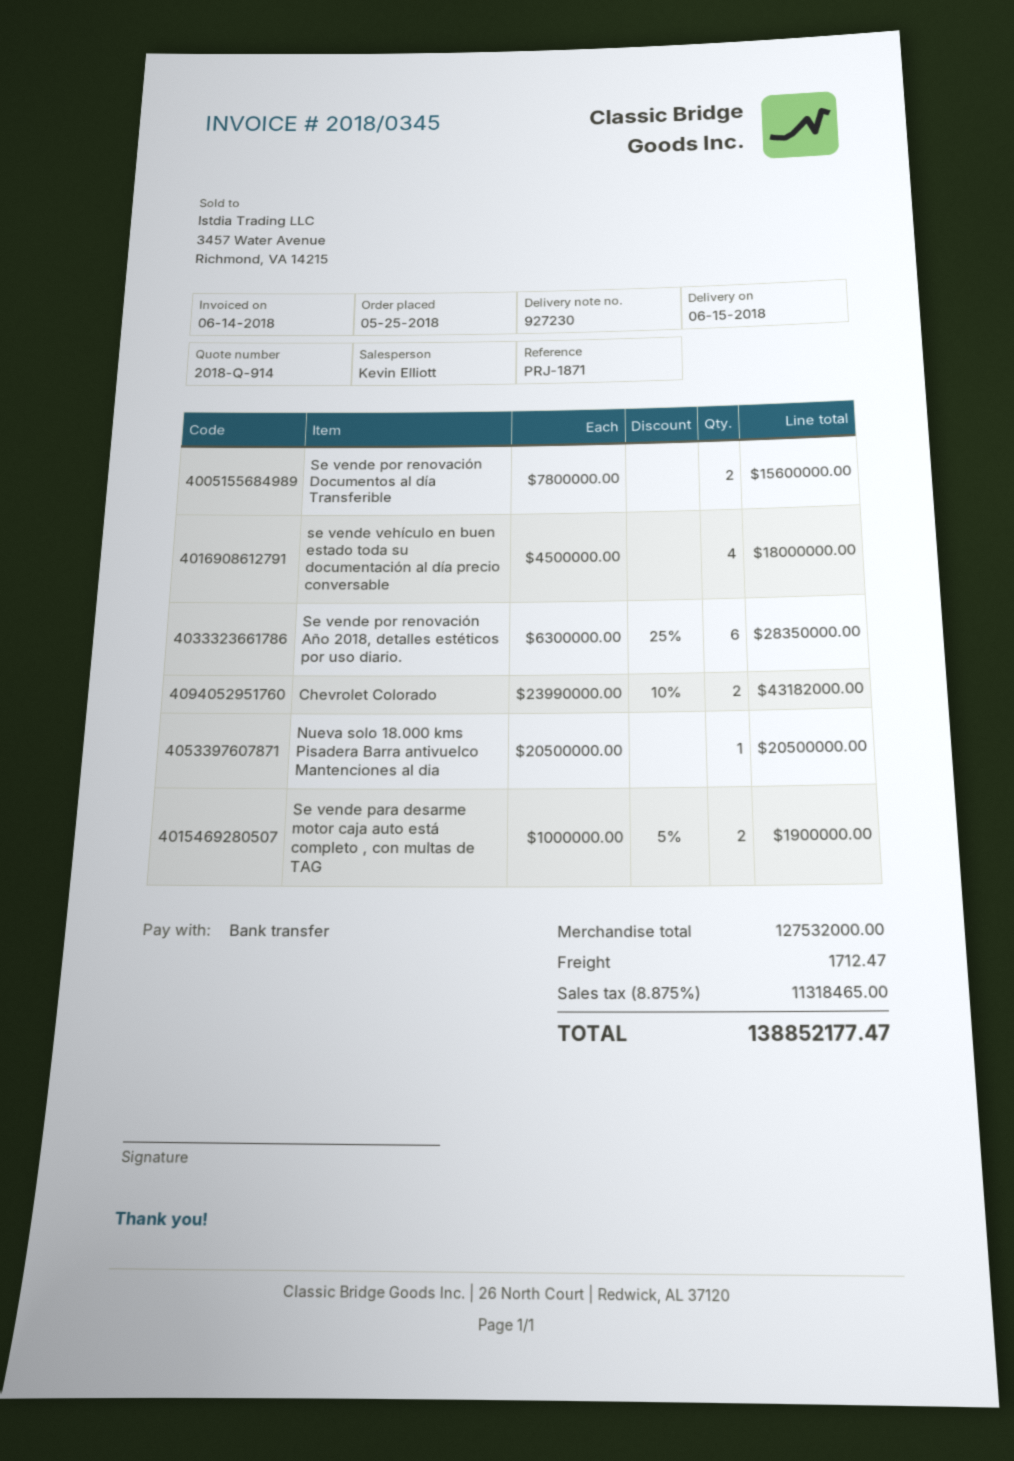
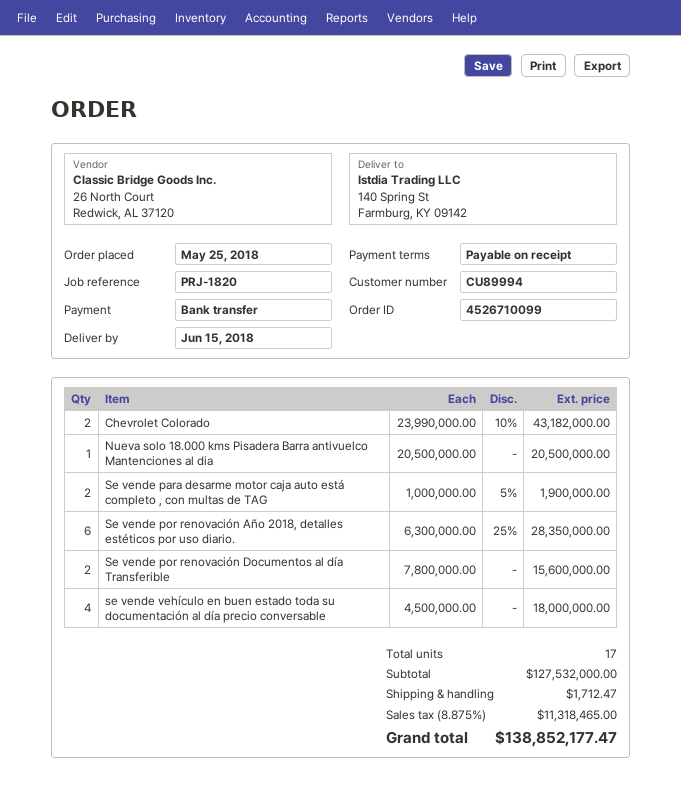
reference: PRJ-1871 -> PRJ-1820

